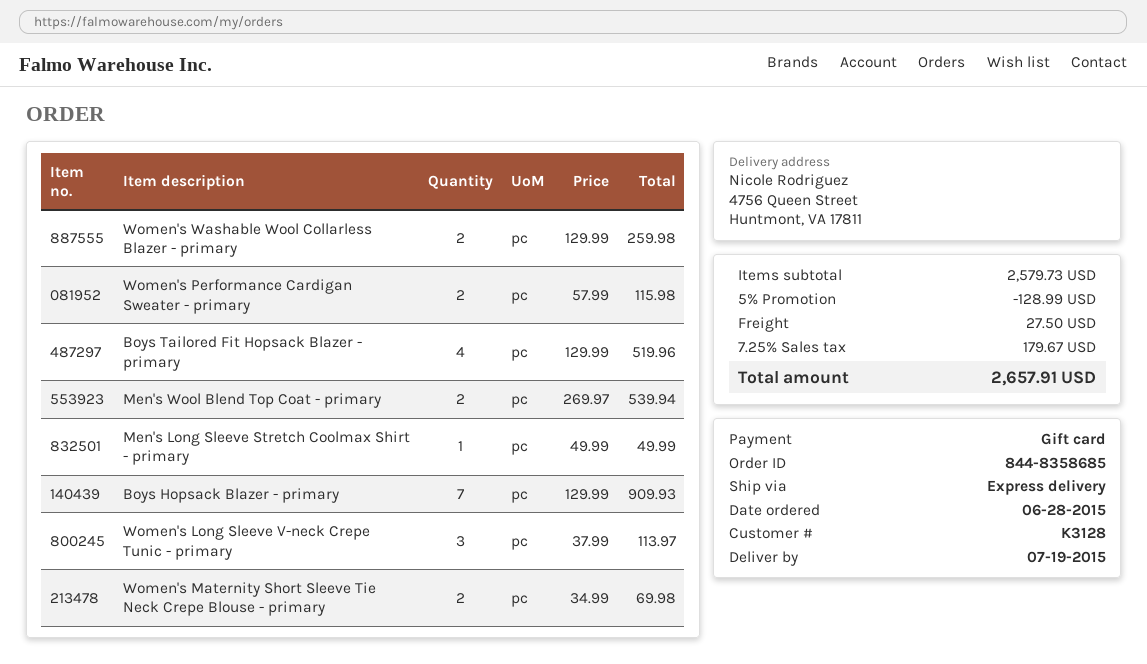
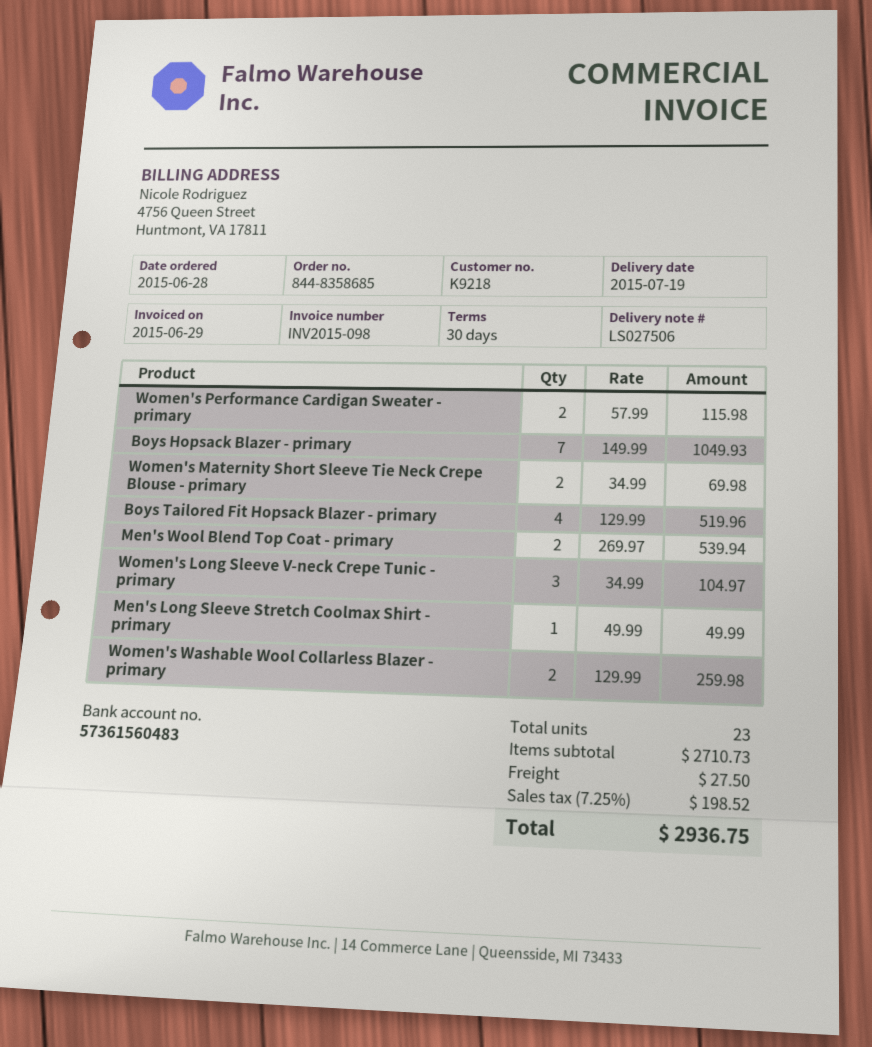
customer number: K3128 -> K9218
Boys Hopsack Blazer - primary: 7 x 129.99 = 909.93 -> 7 x 149.99 = 1049.93
Women's Long Sleeve V-neck Crepe Tunic - primary: 3 x 37.99 = 113.97 -> 3 x 34.99 = 104.97
subtotal: 2579.73 -> 2710.73
discount: 5% = 128.99 -> none
tax: 7.25% = 179.67 -> 7.25% = 198.52
total: 2657.91 -> 2936.75

